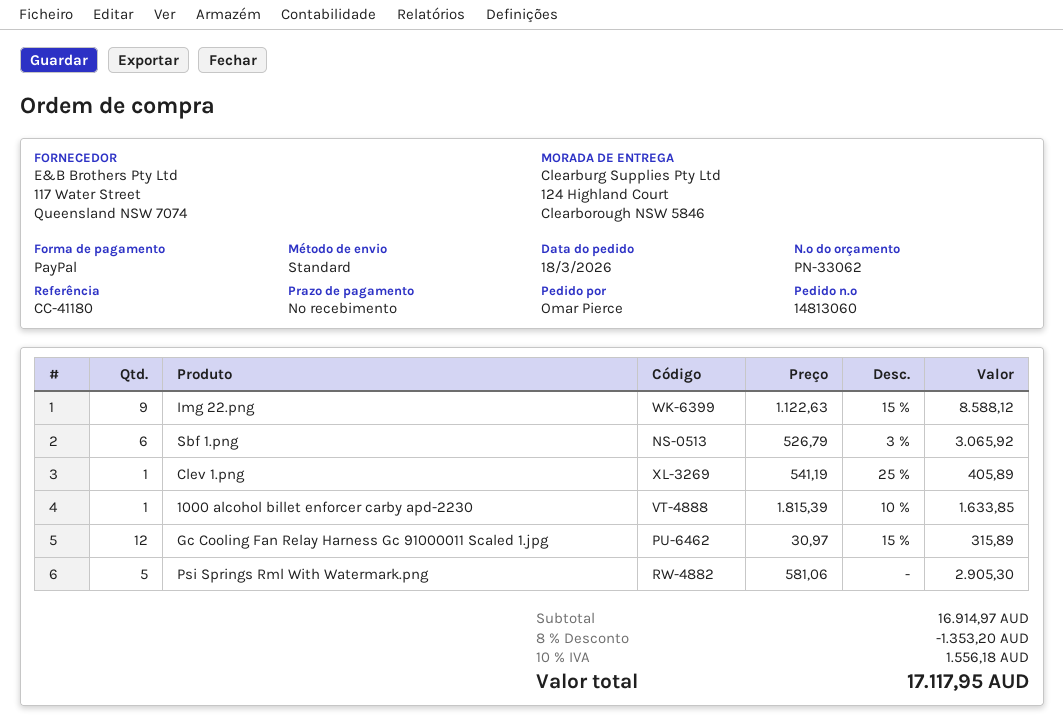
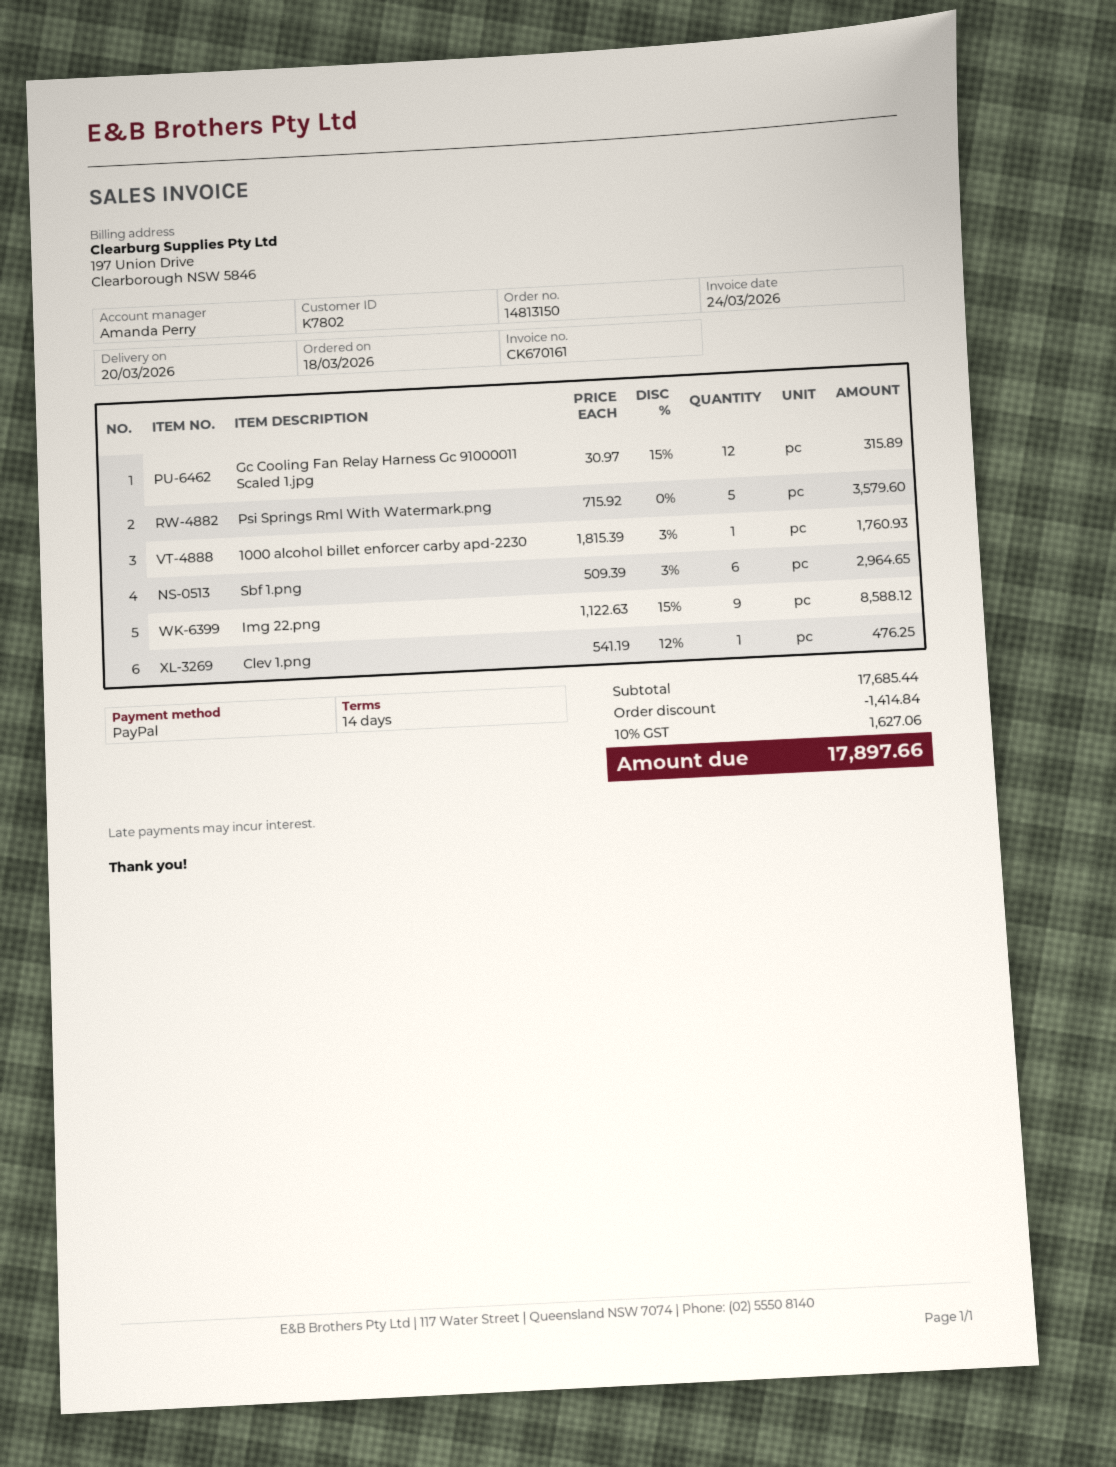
order number: 14813060 -> 14813150
payment terms: on receipt -> 14 days
Sbf 1.png: 6 x 526.79 - 3% = 3065.92 -> 6 x 509.39 - 3% = 2964.65
Clev 1.png: 1 x 541.19 - 25% = 405.89 -> 1 x 541.19 - 12% = 476.25
1000 alcohol billet enforcer carby apd-2230: 1 x 1815.39 - 10% = 1633.85 -> 1 x 1815.39 - 3% = 1760.93
Psi Springs Rml With Watermark.png: 5 x 581.06 = 2905.30 -> 5 x 715.92 = 3579.60
subtotal: 16914.97 -> 17685.44
discount: 1353.20 -> 1414.84
tax: 10% = 1556.18 -> 10% = 1627.06
total: 17117.95 -> 17897.66

